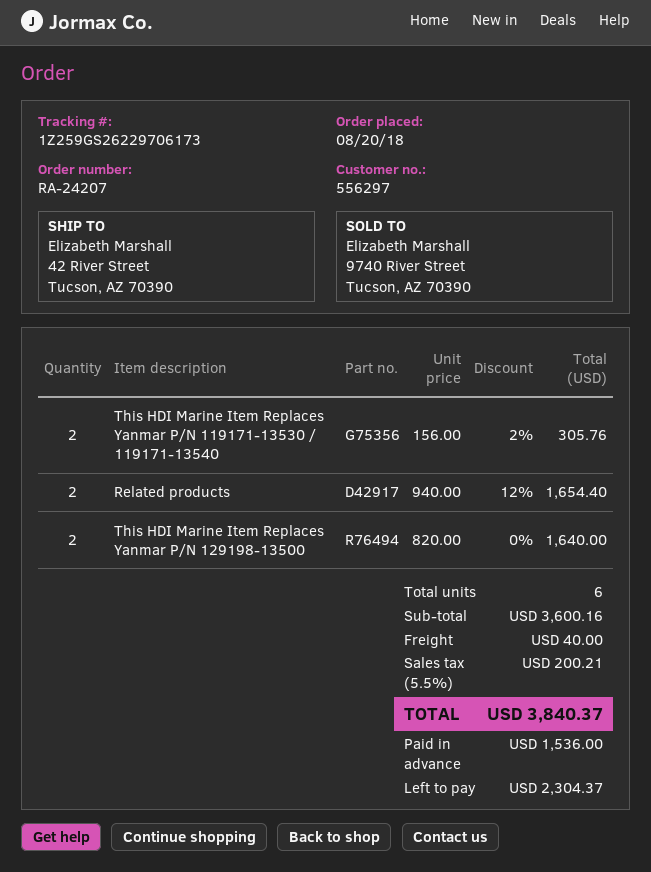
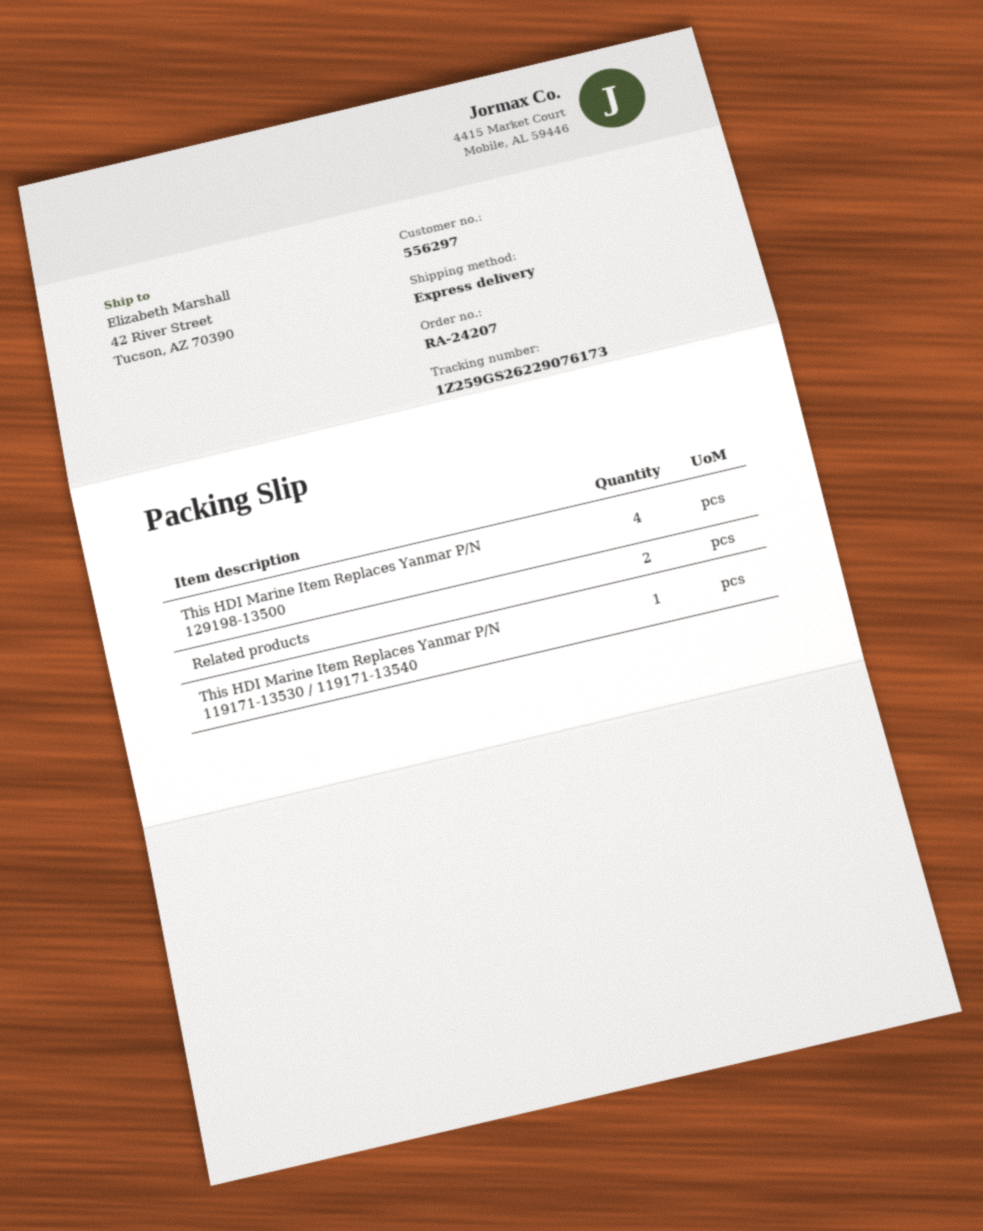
tracking number: 1Z259GS26229706173 -> 1Z259GS26229076173
This HDI Marine Item Replaces Yanmar P/N 119171-13530 / 119171-13540: 2 -> 1
This HDI Marine Item Replaces Yanmar P/N 129198-13500: 2 -> 4

